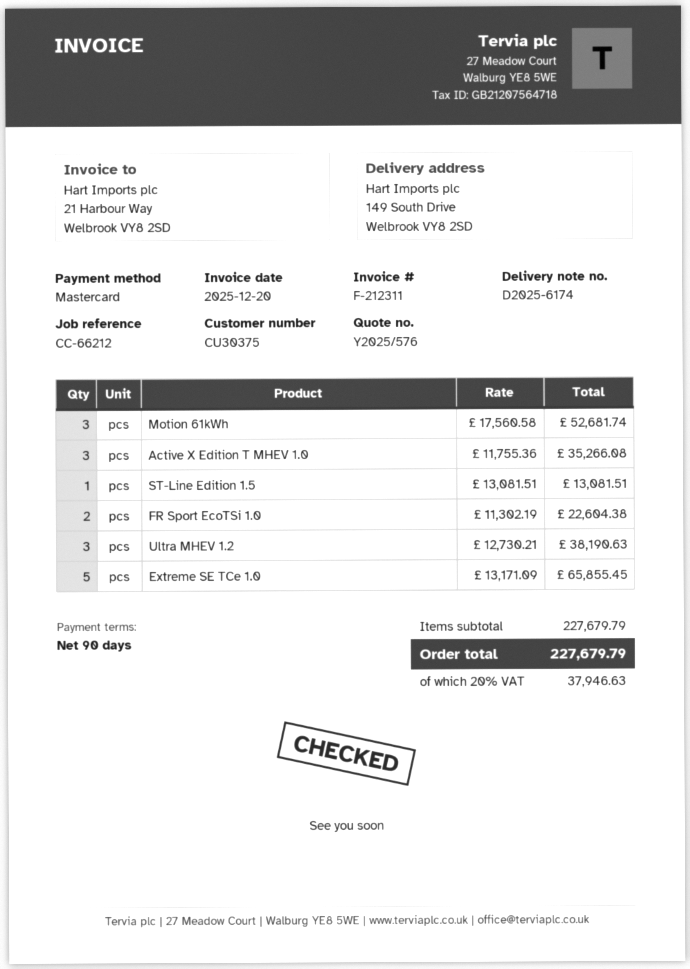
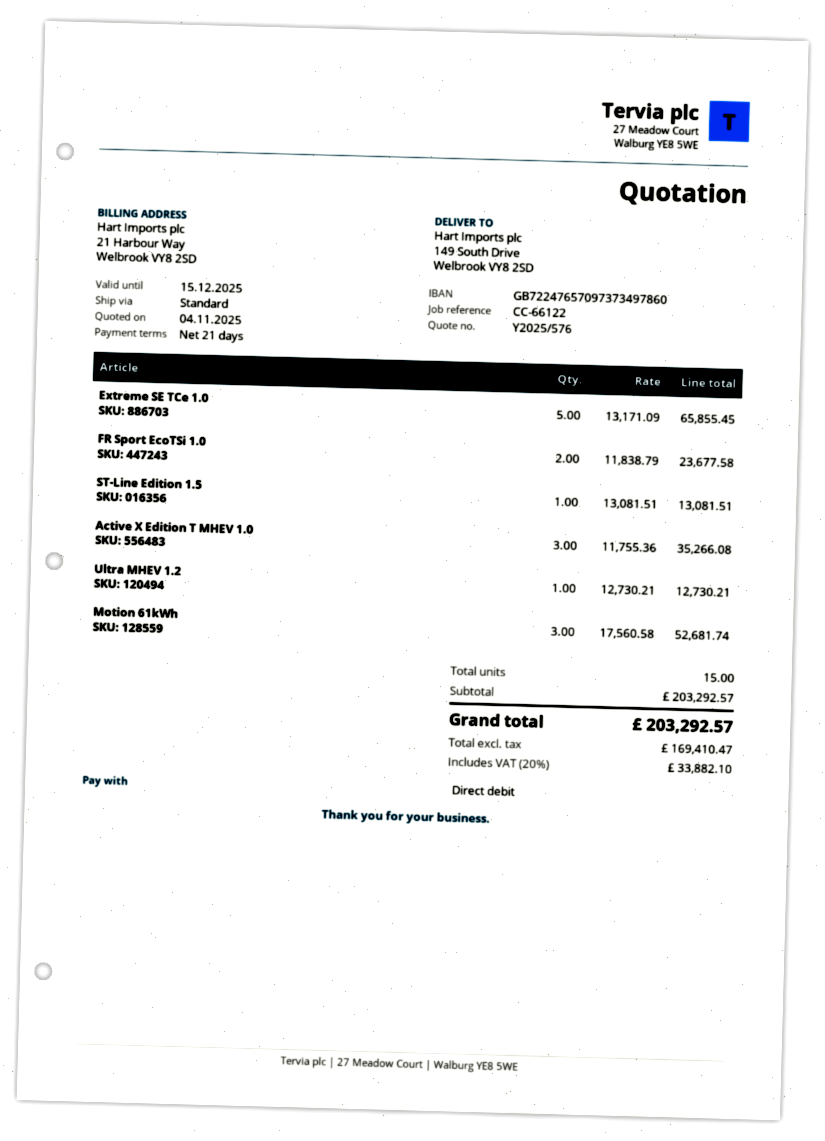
payment terms: 90 days -> 21 days
reference: CC-66212 -> CC-66122
payment method: Mastercard -> direct debit
FR Sport EcoTSi 1.0: 2 x 11302.19 = 22604.38 -> 2 x 11838.79 = 23677.58
Ultra MHEV 1.2: 3 x 12730.21 = 38190.63 -> 1 x 12730.21 = 12730.21
subtotal: 227679.79 -> 203292.57
tax: 20% = 37946.63 -> 20% = 33882.10
total: 227679.79 -> 203292.57

